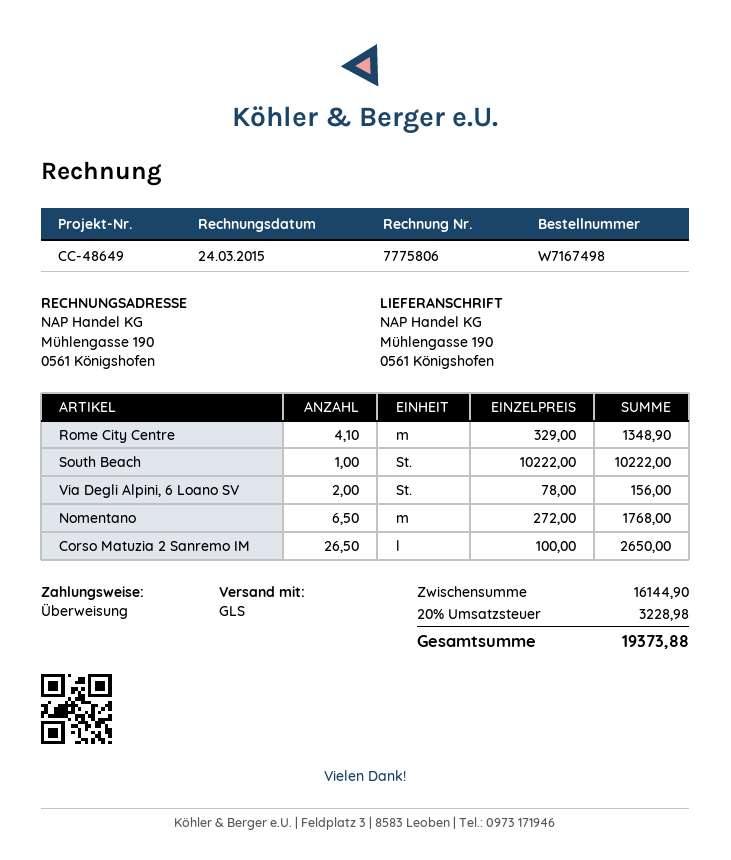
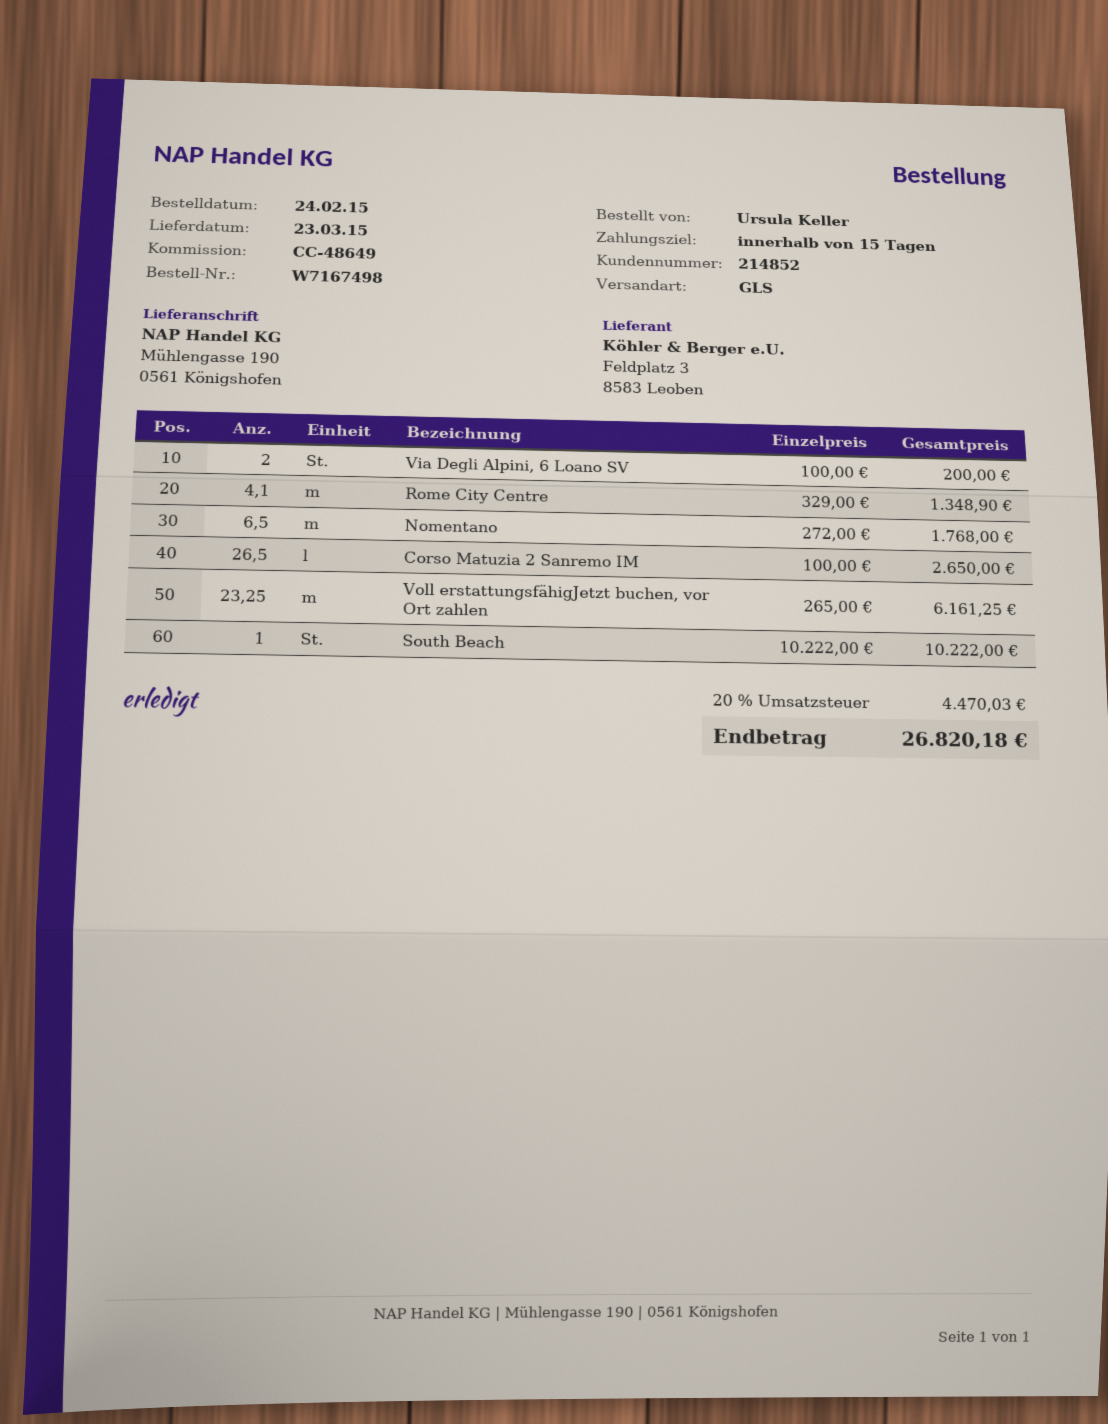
Via Degli Alpini, 6 Loano SV: 2 x 78.00 = 156.00 -> 2 x 100.00 = 200.00
Voll erstattungsfähigJetzt buchen, vor Ort zahlen: none -> 23.25 x 265.00 = 6161.25
tax: 20% = 3228.98 -> 20% = 4470.03
total: 19373.88 -> 26820.18

